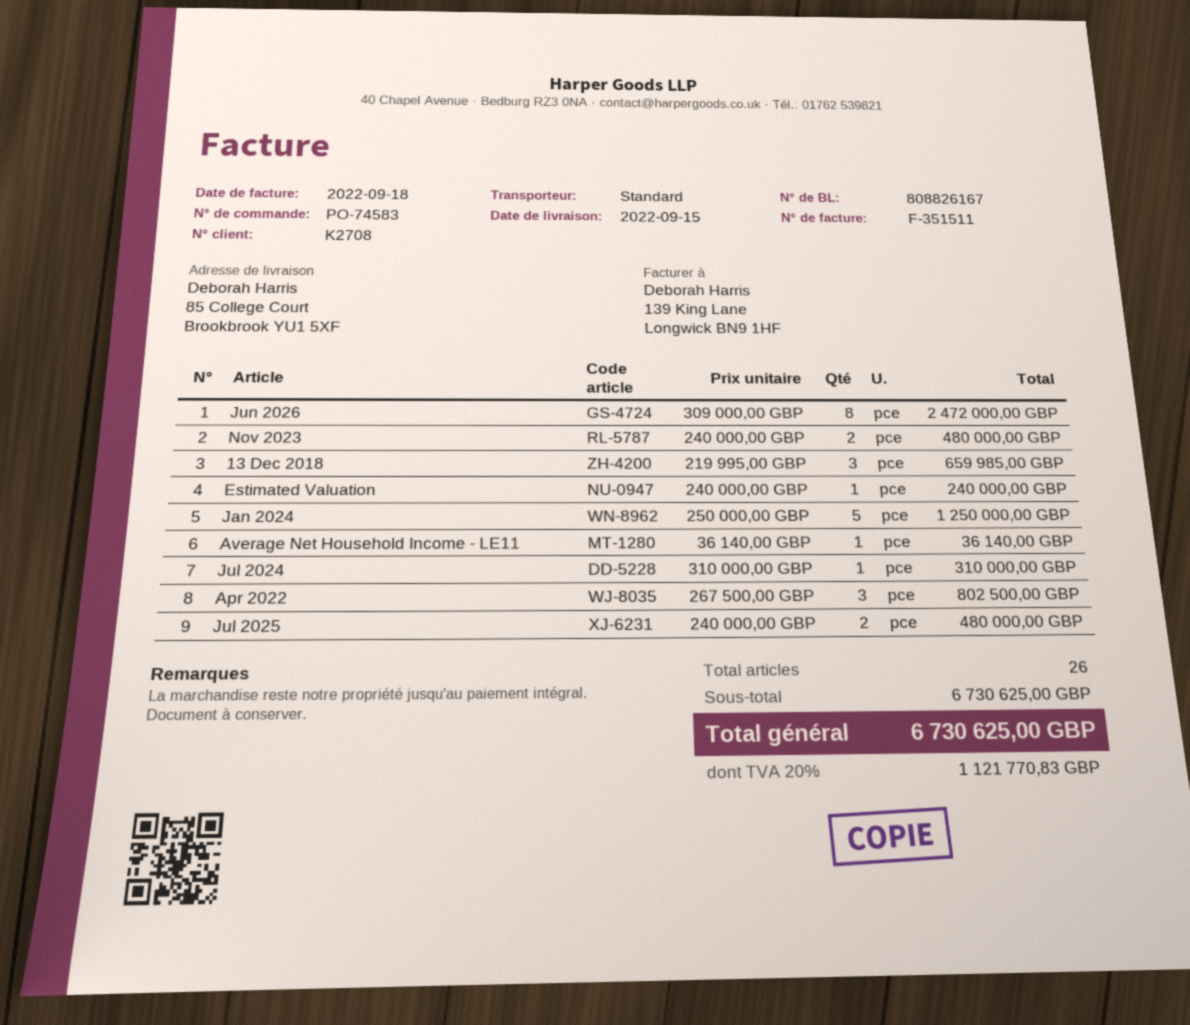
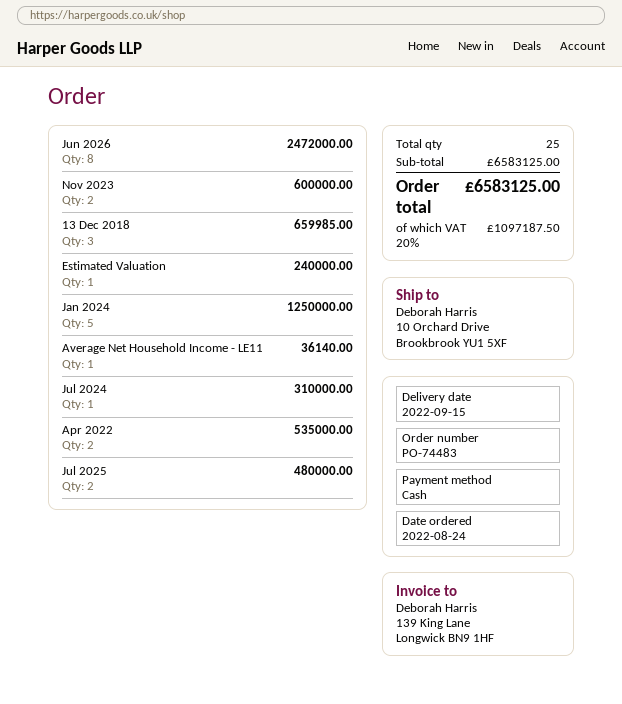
order number: PO-74583 -> PO-74483
ship to: 85 College Court, Brookbrook YU1 5XF -> 10 Orchard Drive, Brookbrook YU1 5XF
Nov 2023: 2 for 480000.00 -> 2 for 600000.00
Apr 2022: 3 for 802500.00 -> 2 for 535000.00
total quantity: 26 -> 25
subtotal: 6730625.00 -> 6583125.00
tax: 20% = 1121770.83 -> 20% = 1097187.50
total: 6730625.00 -> 6583125.00

